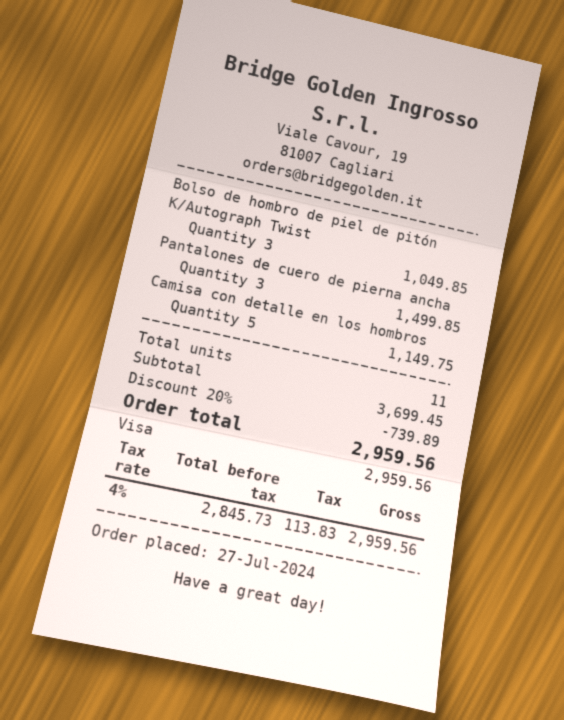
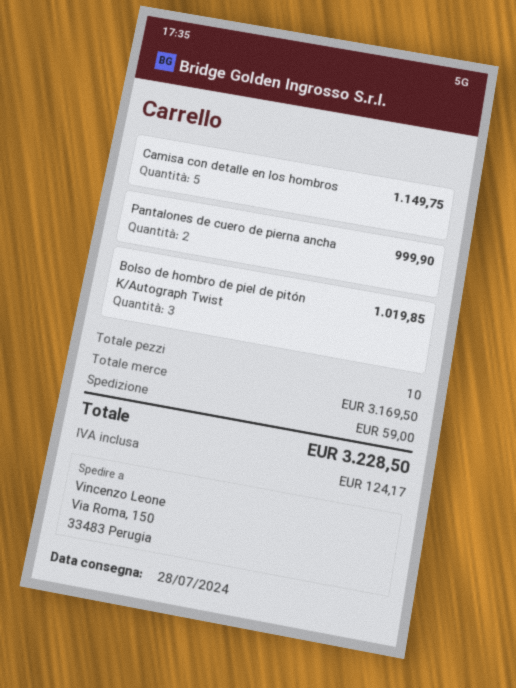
Bolso de hombro de piel de pitón K/Autograph Twist: 3 for 1049.85 -> 3 for 1019.85
Pantalones de cuero de pierna ancha: 3 for 1499.85 -> 2 for 999.90
total quantity: 11 -> 10
subtotal: 3699.45 -> 3169.50
discount: 20% = 739.89 -> none
shipping: none -> 59.00
tax: 113.83 -> 124.17
total: 2959.56 -> 3228.50

